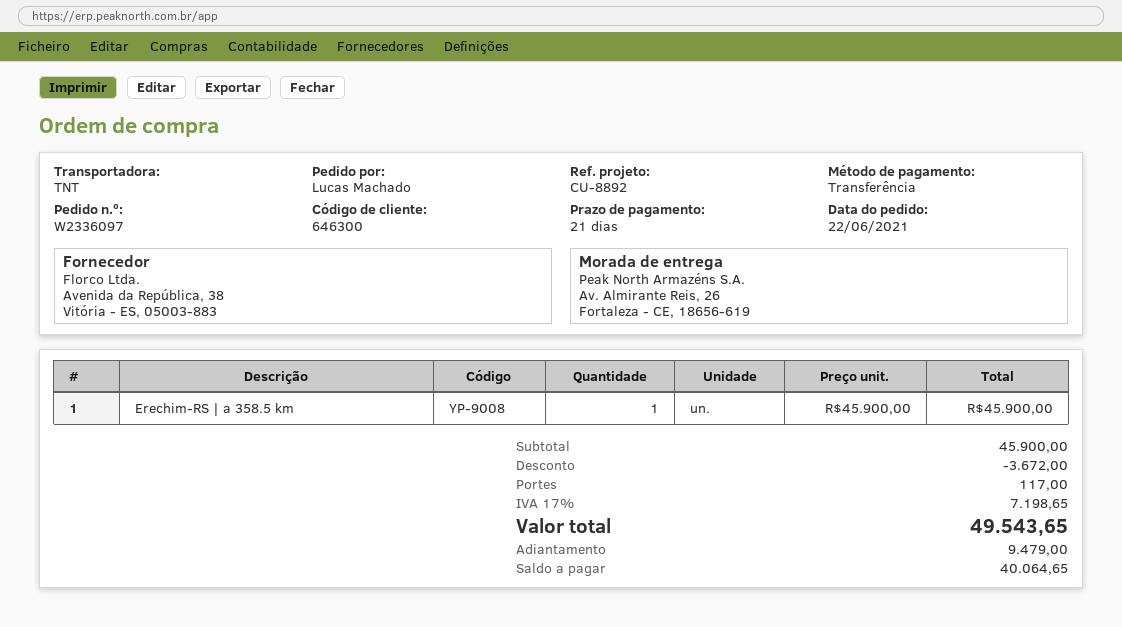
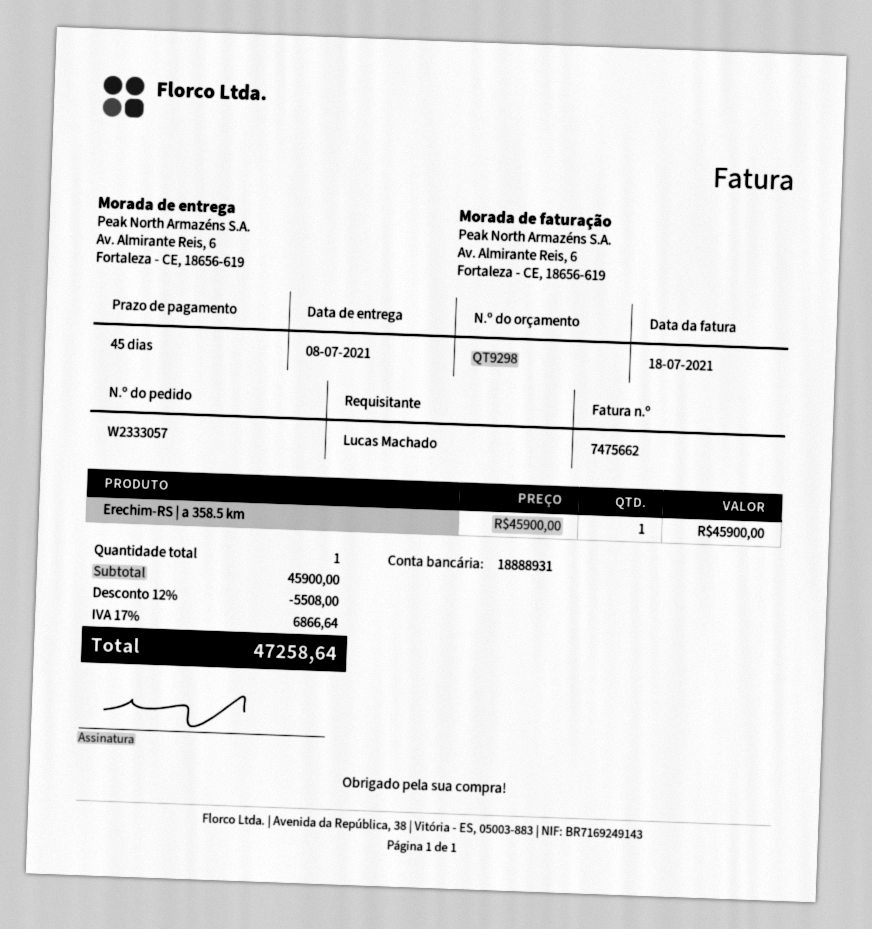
order number: W2336097 -> W2333057
payment terms: 21 days -> 45 days
ship to: Av. Almirante Reis, 26, Fortaleza - CE, 18656-619 -> Av. Almirante Reis, 6, Fortaleza - CE, 18656-619
discount: 3672.00 -> 5508.00
shipping: 117.00 -> none
tax: 17% = 7198.65 -> 17% = 6866.64
total: 49543.65 -> 47258.64

